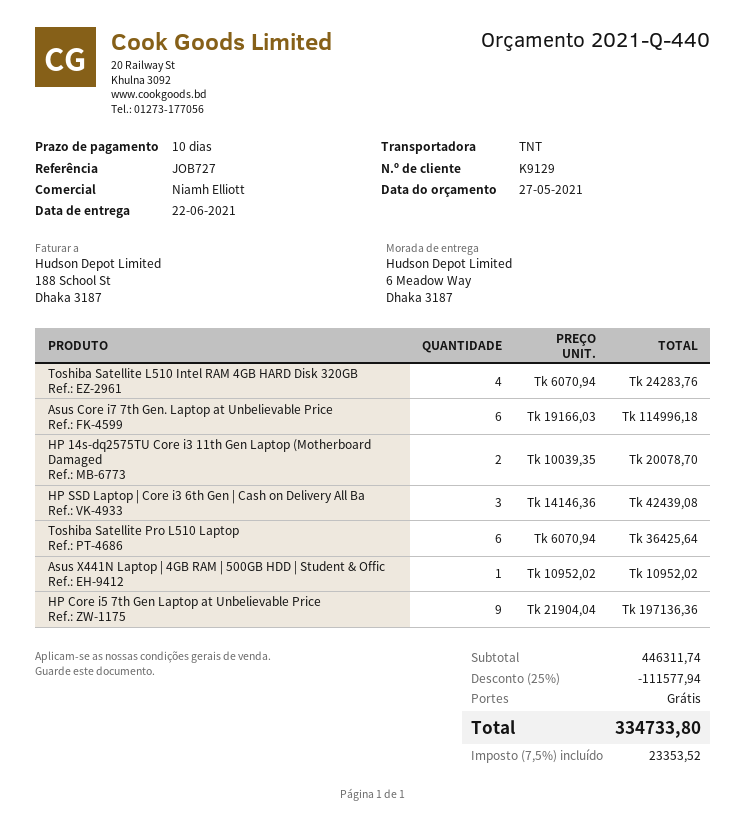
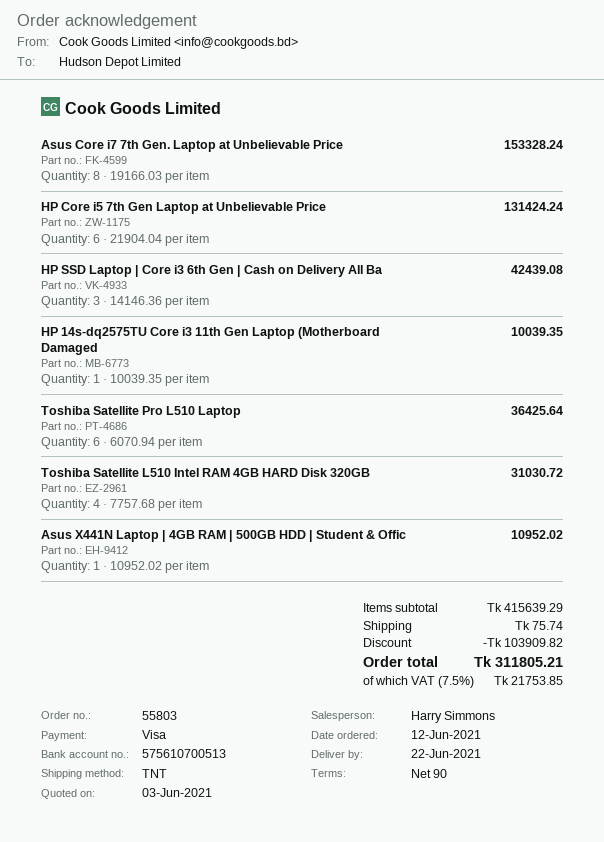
quote date: 2021-05-27 -> 2021-06-03
payment terms: 10 days -> 90 days
sales rep: Niamh Elliott -> Harry Simmons
Toshiba Satellite L510 Intel RAM 4GB HARD Disk 320GB: 4 x 6070.94 = 24283.76 -> 4 x 7757.68 = 31030.72
Asus Core i7 7th Gen. Laptop at Unbelievable Price: 6 x 19166.03 = 114996.18 -> 8 x 19166.03 = 153328.24
HP 14s-dq2575TU Core i3 11th Gen Laptop (Motherboard Damaged: 2 x 10039.35 = 20078.70 -> 1 x 10039.35 = 10039.35
HP Core i5 7th Gen Laptop at Unbelievable Price: 9 x 21904.04 = 197136.36 -> 6 x 21904.04 = 131424.24
subtotal: 446311.74 -> 415639.29
discount: 111577.94 -> 103909.82
shipping: 0.00 -> 75.74
tax: 7.5% = 23353.52 -> 7.5% = 21753.85
total: 334733.80 -> 311805.21

